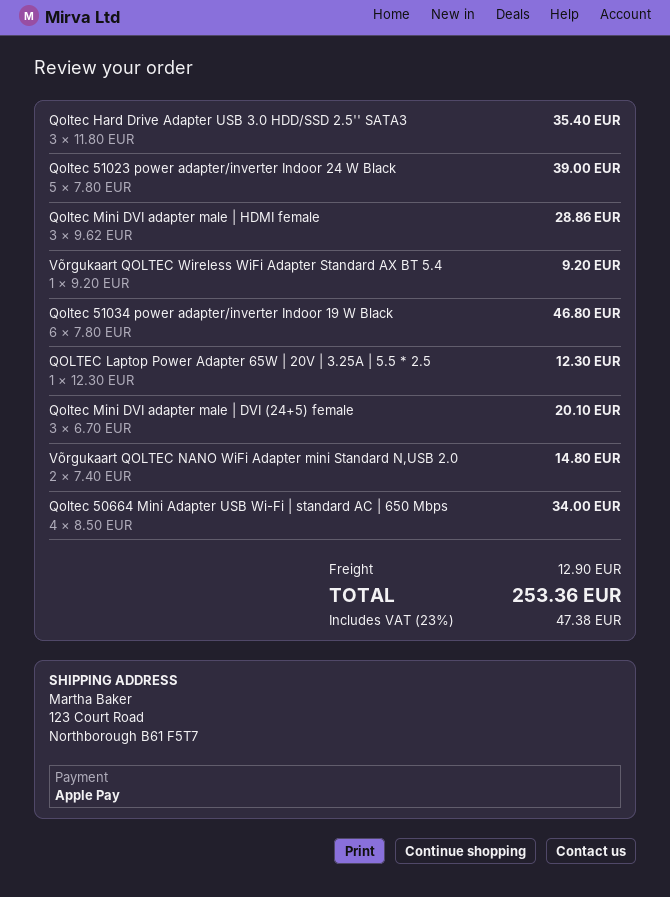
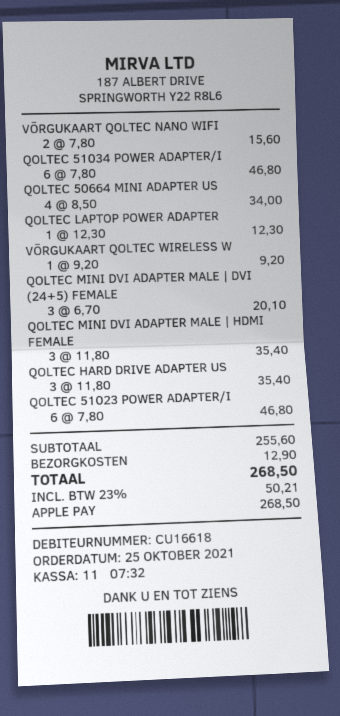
Qoltec 51023 power adapter/inverter Indoor 24 W Black: 5 x 7.80 = 39.00 -> 6 x 7.80 = 46.80
Qoltec Mini DVI adapter male | HDMI female: 3 x 9.62 = 28.86 -> 3 x 11.80 = 35.40
Võrgukaart QOLTEC NANO WiFi Adapter mini Standard N,USB 2.0: 2 x 7.40 = 14.80 -> 2 x 7.80 = 15.60
tax: 23% = 47.38 -> 23% = 50.21
total: 253.36 -> 268.50

